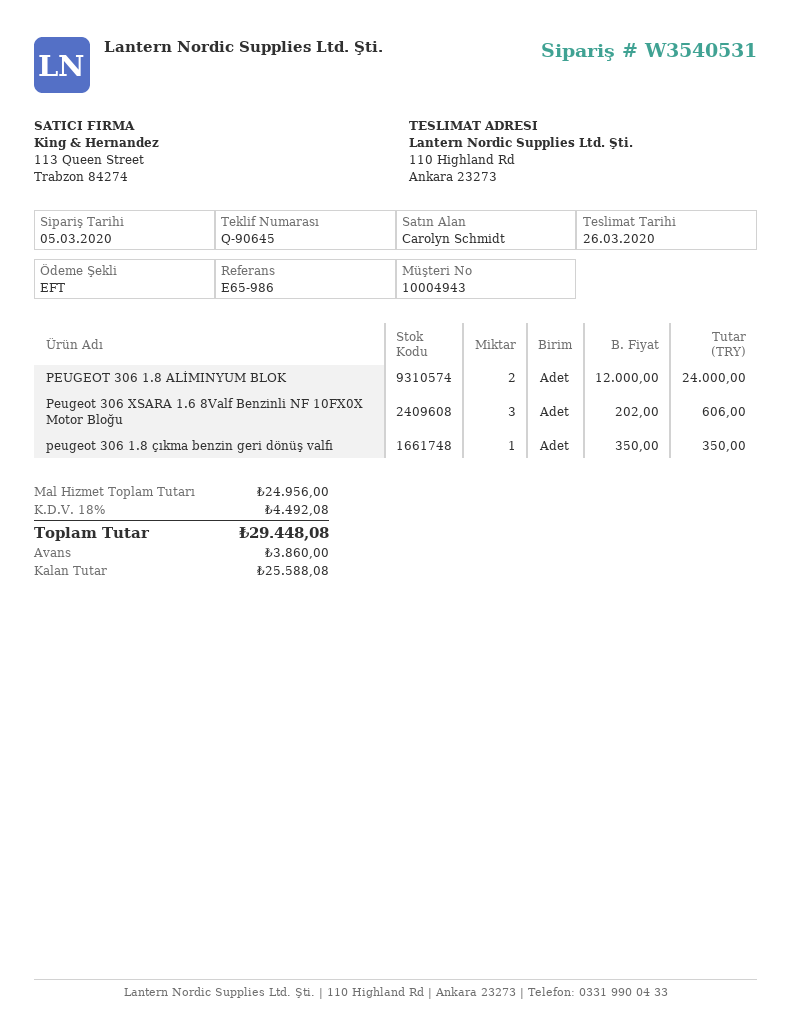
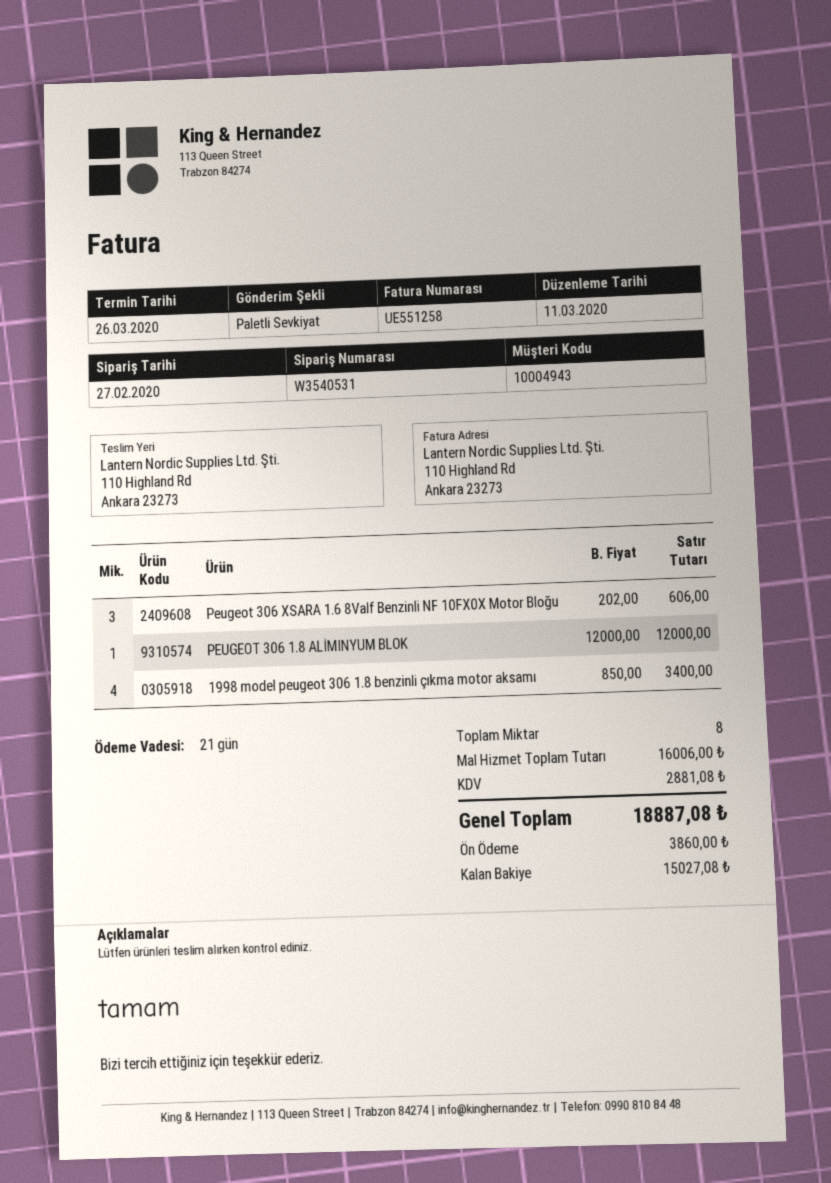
order date: 2020-03-05 -> 2020-02-27
PEUGEOT 306 1.8 ALİMINYUM BLOK: 2 x 12000.00 = 24000.00 -> 1 x 12000.00 = 12000.00
peugeot 306 1.8 çıkma benzin geri dönüş valfı: 1 x 350.00 = 350.00 -> none
1998 model peugeot 306 1.8 benzinli çıkma motor aksamı: none -> 4 x 850.00 = 3400.00
subtotal: 24956.00 -> 16006.00
tax: 4492.08 -> 2881.08
total: 29448.08 -> 18887.08
balance: 25588.08 -> 15027.08

